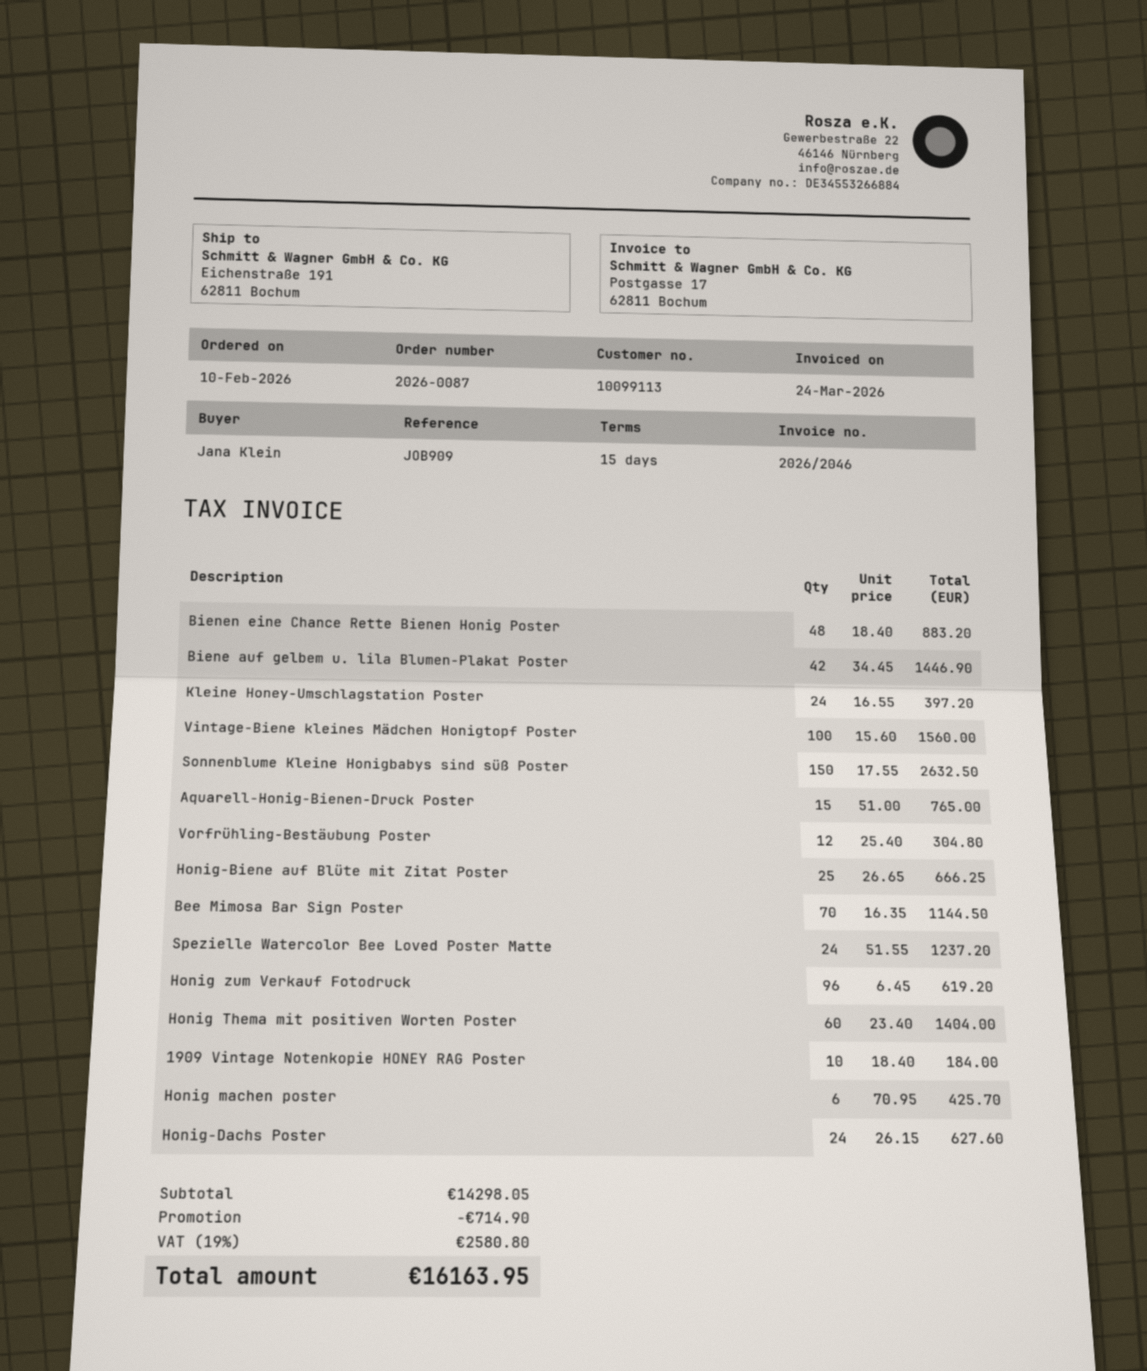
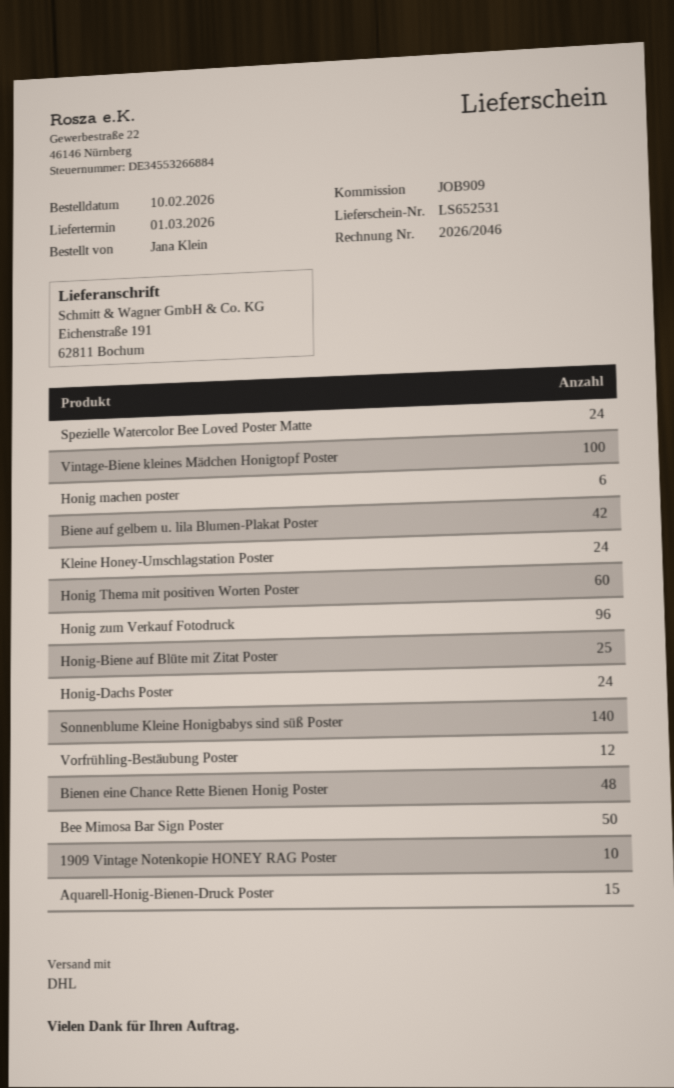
Sonnenblume Kleine Honigbabys sind süß Poster: 150 -> 140
Bee Mimosa Bar Sign Poster: 70 -> 50

